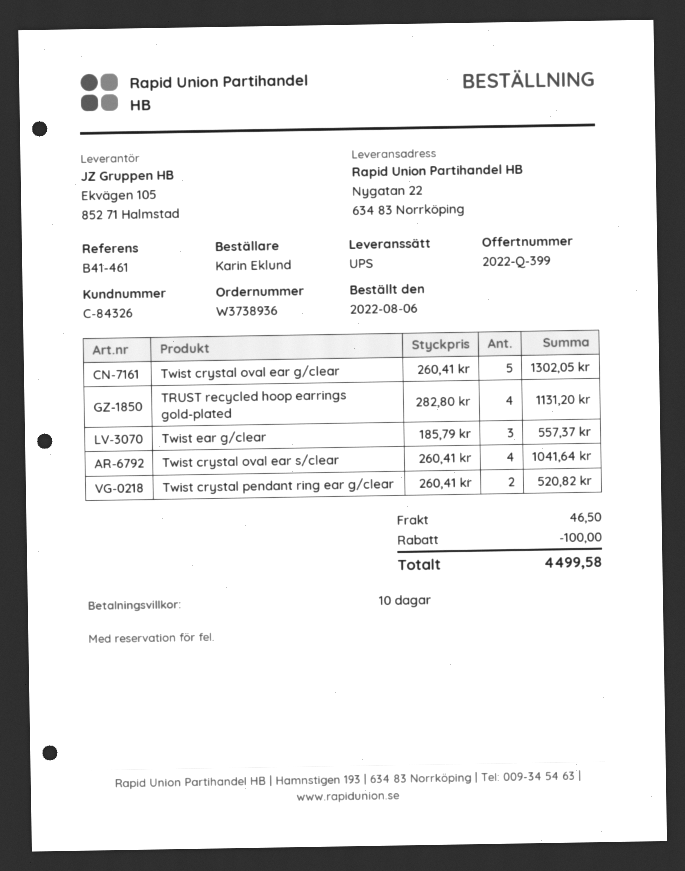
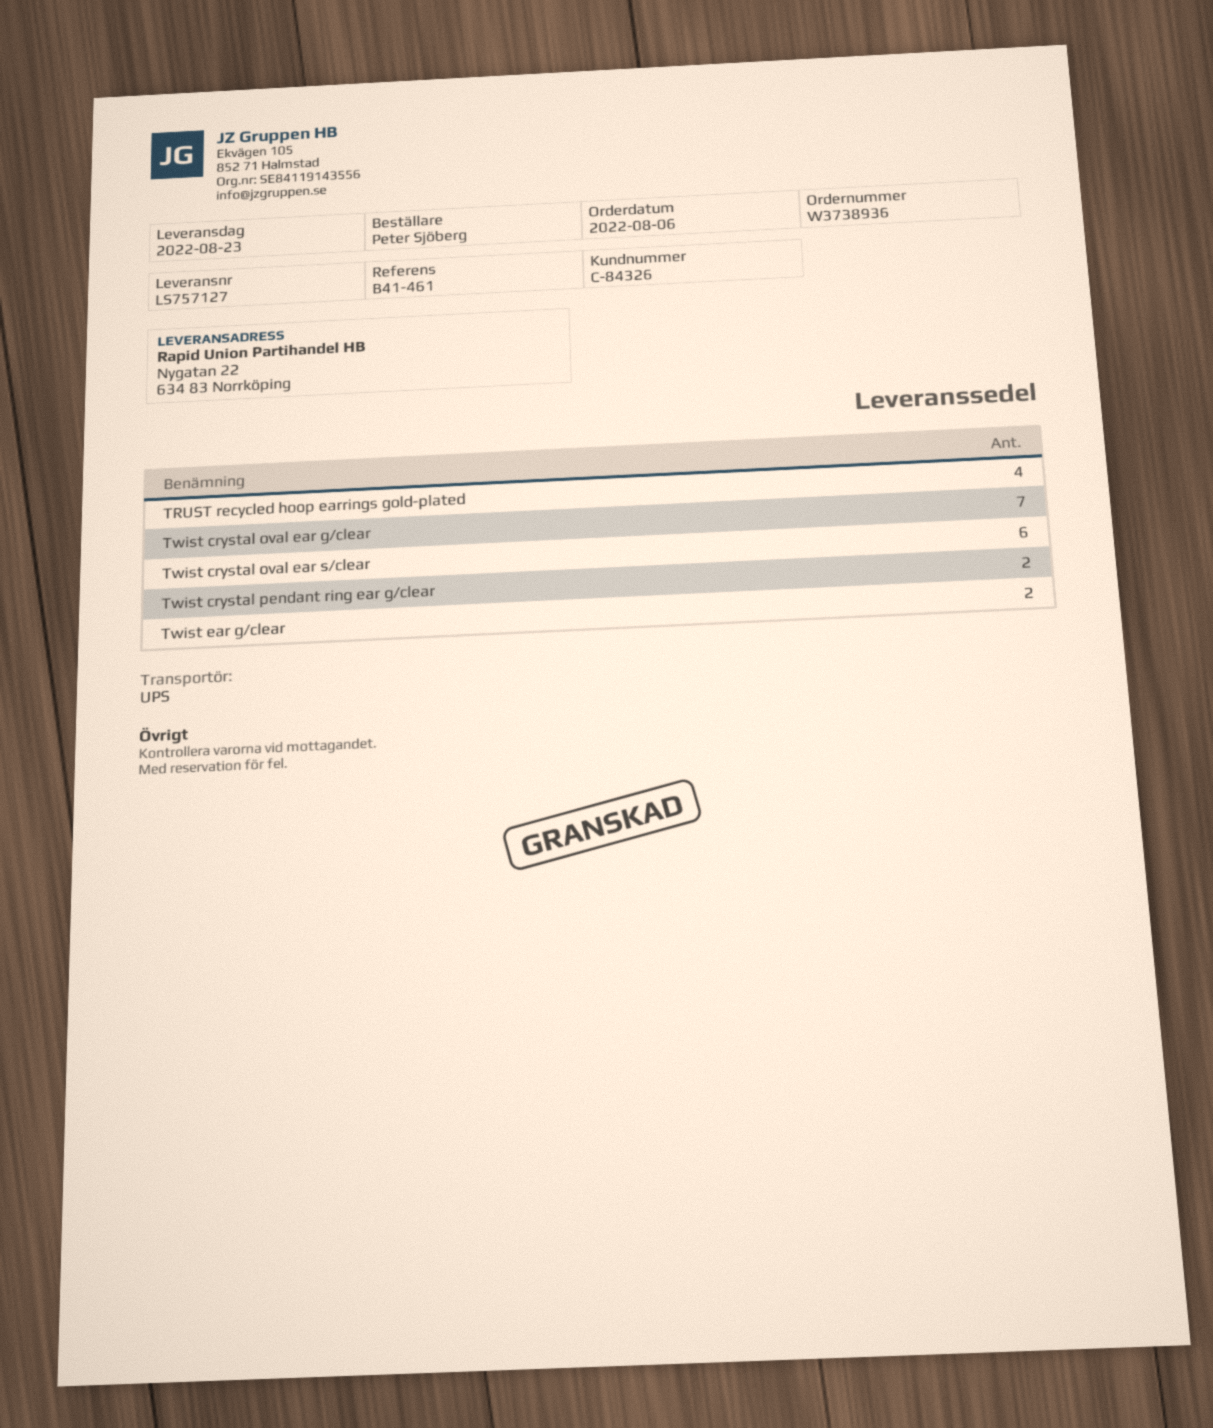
ordered by: Karin Eklund -> Peter Sjöberg
Twist crystal oval ear g/clear: 5 -> 7
Twist ear g/clear: 3 -> 2
Twist crystal oval ear s/clear: 4 -> 6

